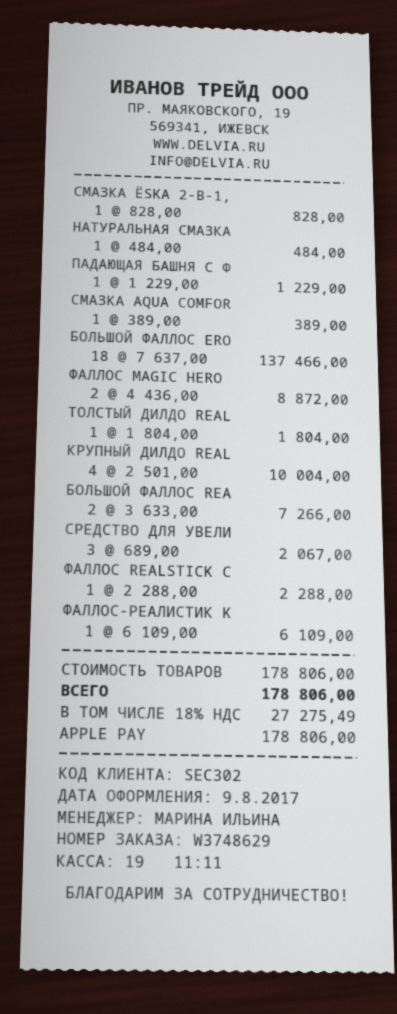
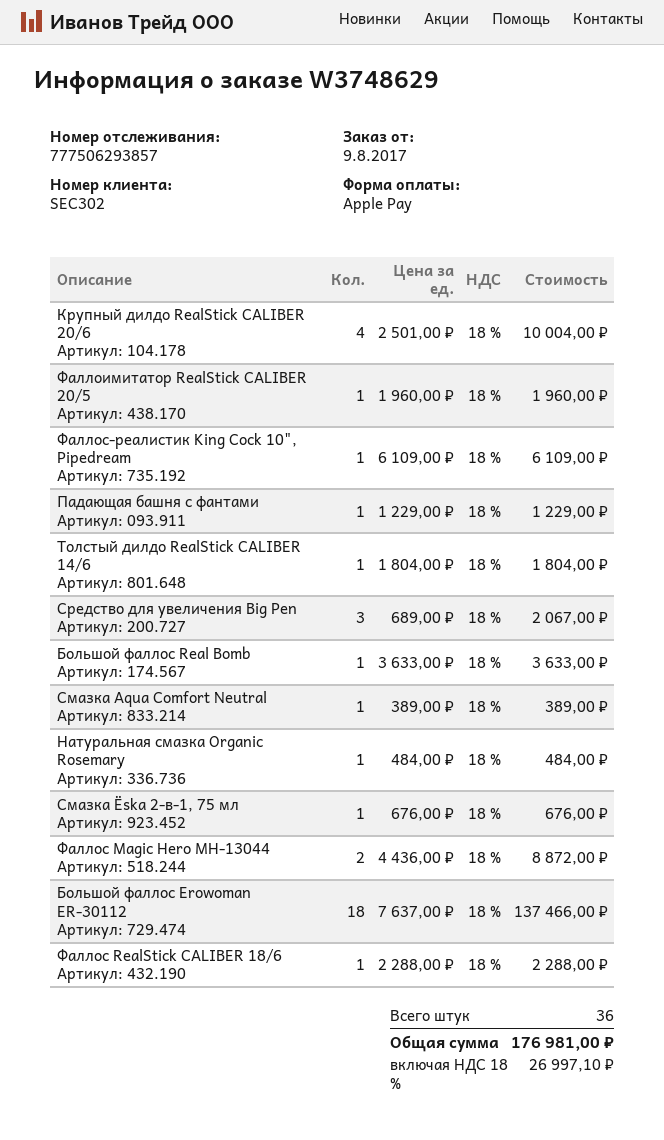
СМАЗКА ЁSKA 2-В-1,: 1 x 828.00 = 828.00 -> 1 x 676.00 = 676.00
БОЛЬШОЙ ФАЛЛОС REA: 2 x 3633.00 = 7266.00 -> 1 x 3633.00 = 3633.00
Фаллоимитатор RealStick CALIBER 20/5: none -> 1 x 1960.00 = 1960.00
tax: 18% = 27275.49 -> 18% = 26997.10
total: 178806.00 -> 176981.00

